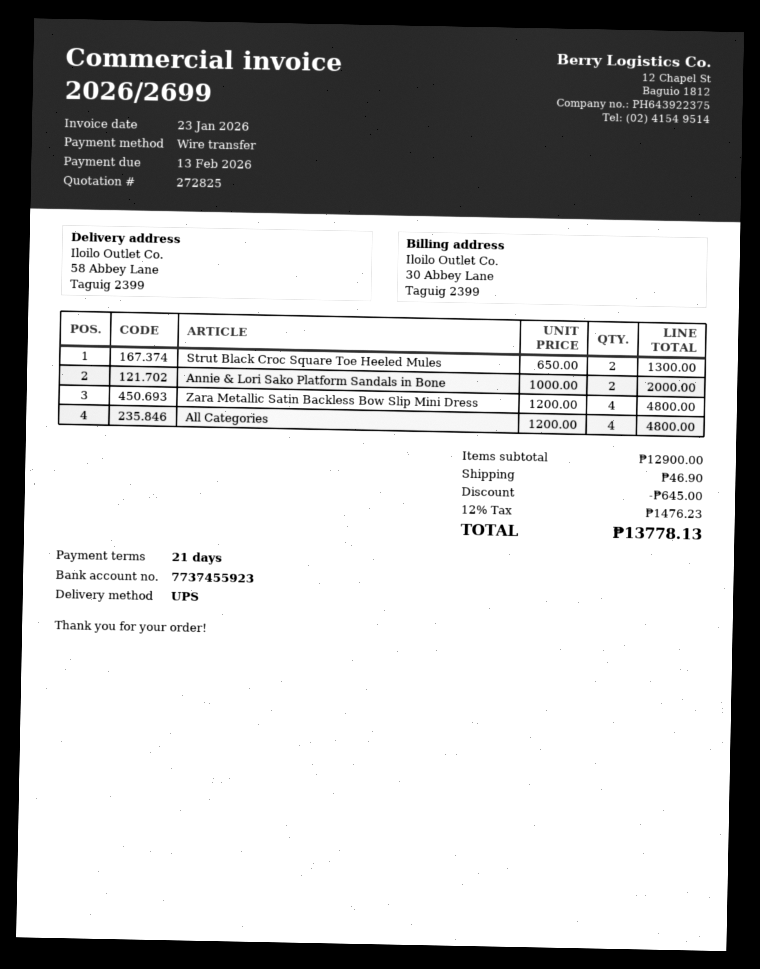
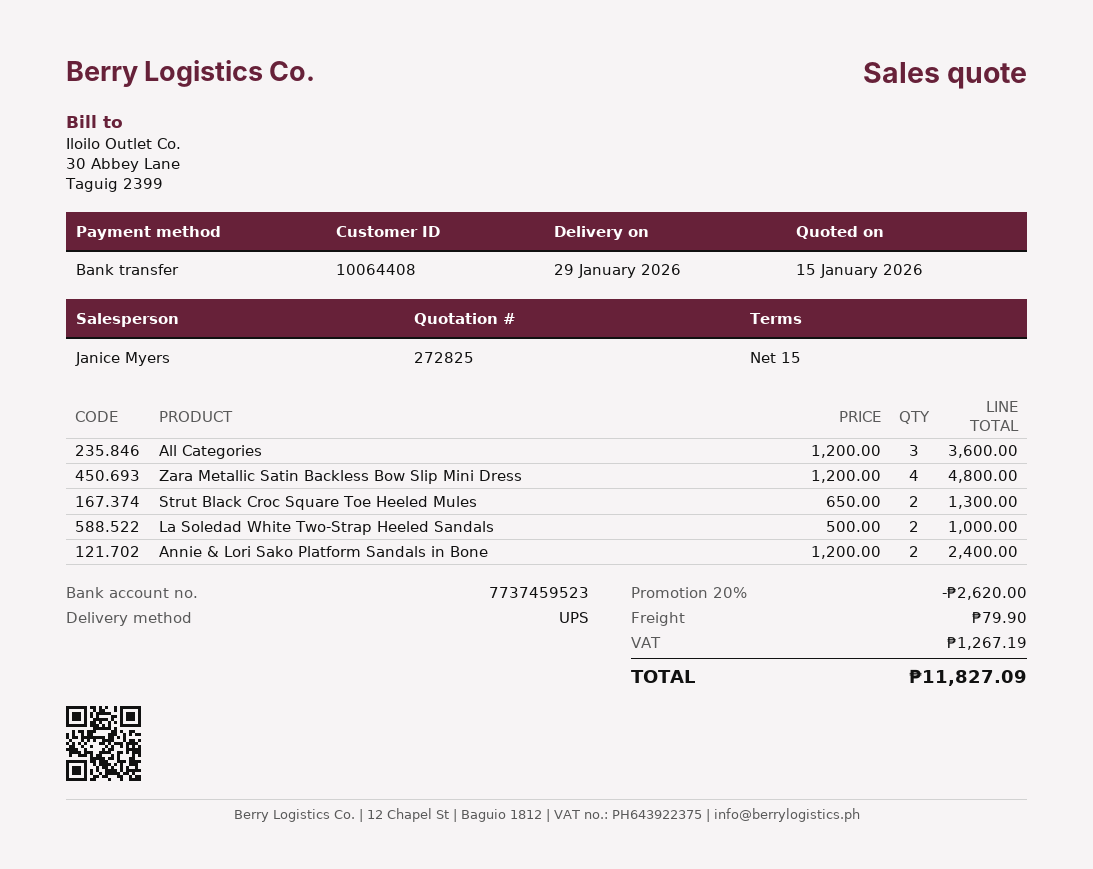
payment terms: 21 days -> 15 days
bank account: 7737455923 -> 7737459523
Annie & Lori Sako Platform Sandals in Bone: 2 x 1000.00 = 2000.00 -> 2 x 1200.00 = 2400.00
All Categories: 4 x 1200.00 = 4800.00 -> 3 x 1200.00 = 3600.00
La Soledad White Two-Strap Heeled Sandals: none -> 2 x 500.00 = 1000.00
discount: 645.00 -> 2620.00
shipping: 46.90 -> 79.90
tax: 1476.23 -> 1267.19
total: 13778.13 -> 11827.09

